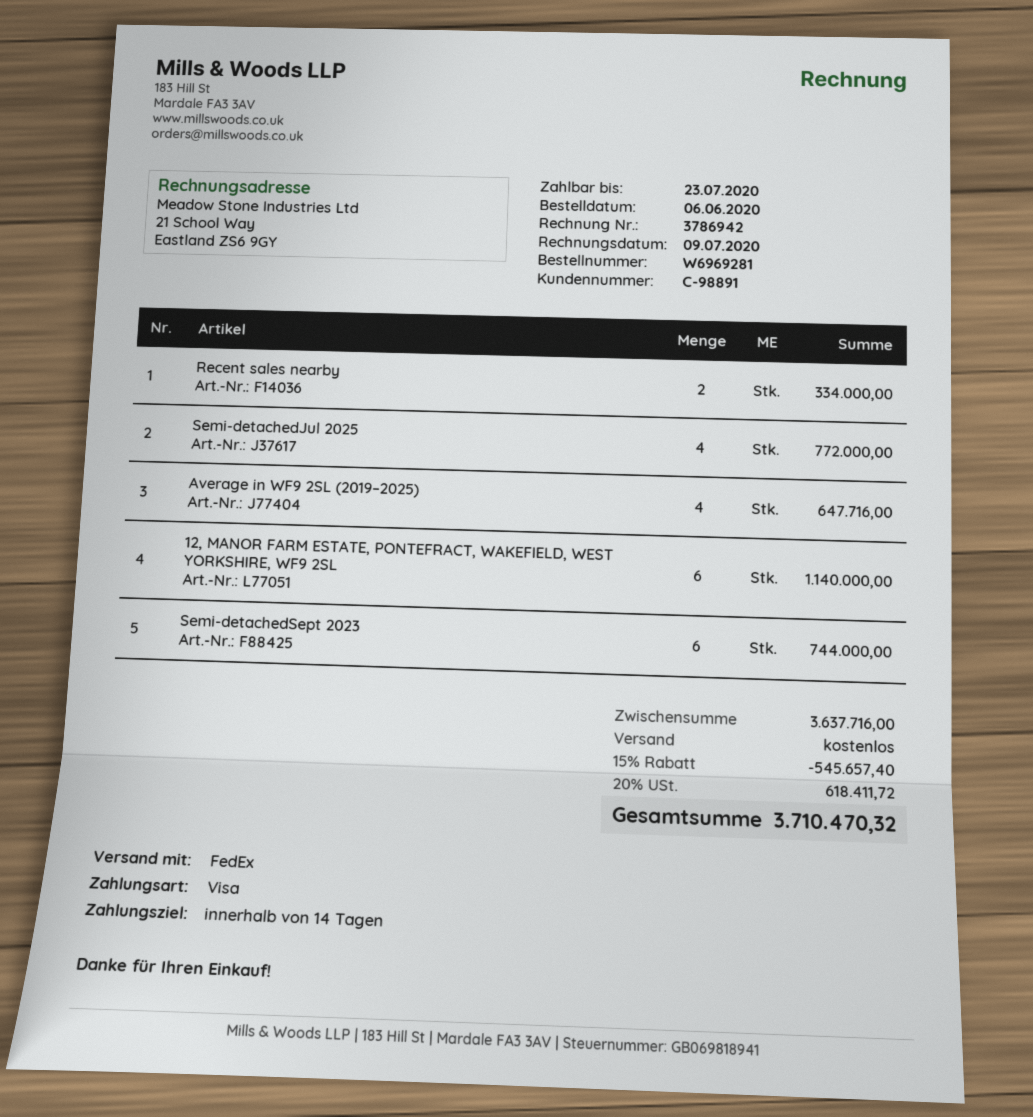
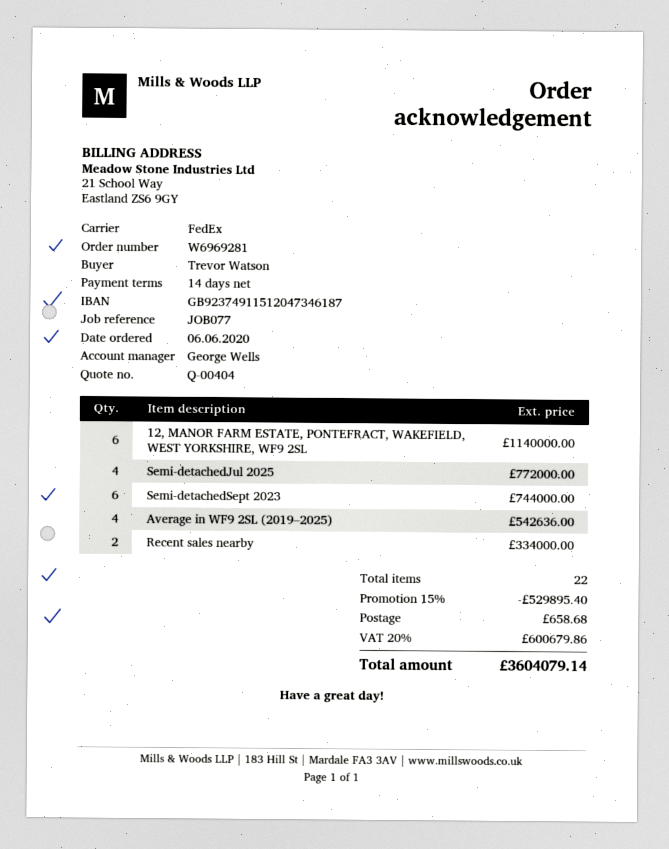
Average in WF9 2SL (2019–2025): 4 for 647716.00 -> 4 for 542636.00
discount: 15% = 545657.40 -> 15% = 529895.40
shipping: 0.00 -> 658.68
tax: 20% = 618411.72 -> 20% = 600679.86
total: 3710470.32 -> 3604079.14

